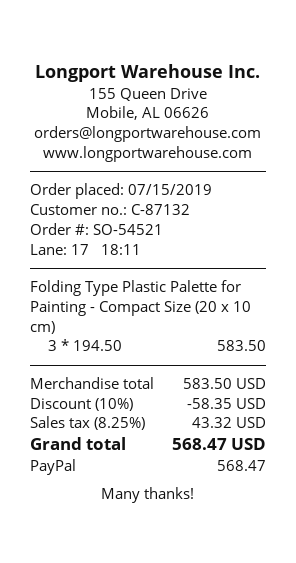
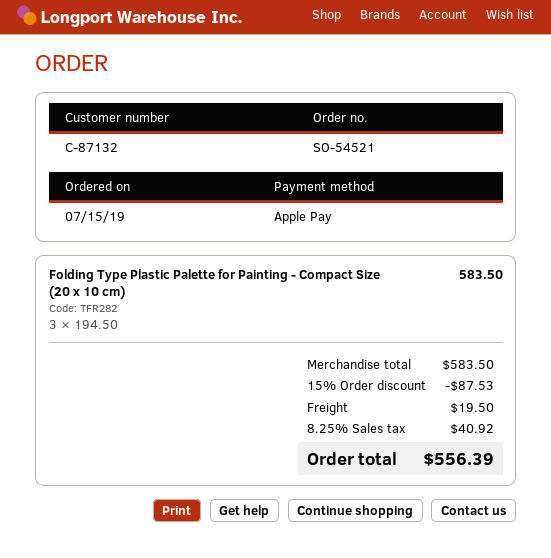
payment method: PayPal -> Apple Pay
discount: 10% = 58.35 -> 15% = 87.53
shipping: none -> 19.50
tax: 8.25% = 43.32 -> 8.25% = 40.92
total: 568.47 -> 556.39

